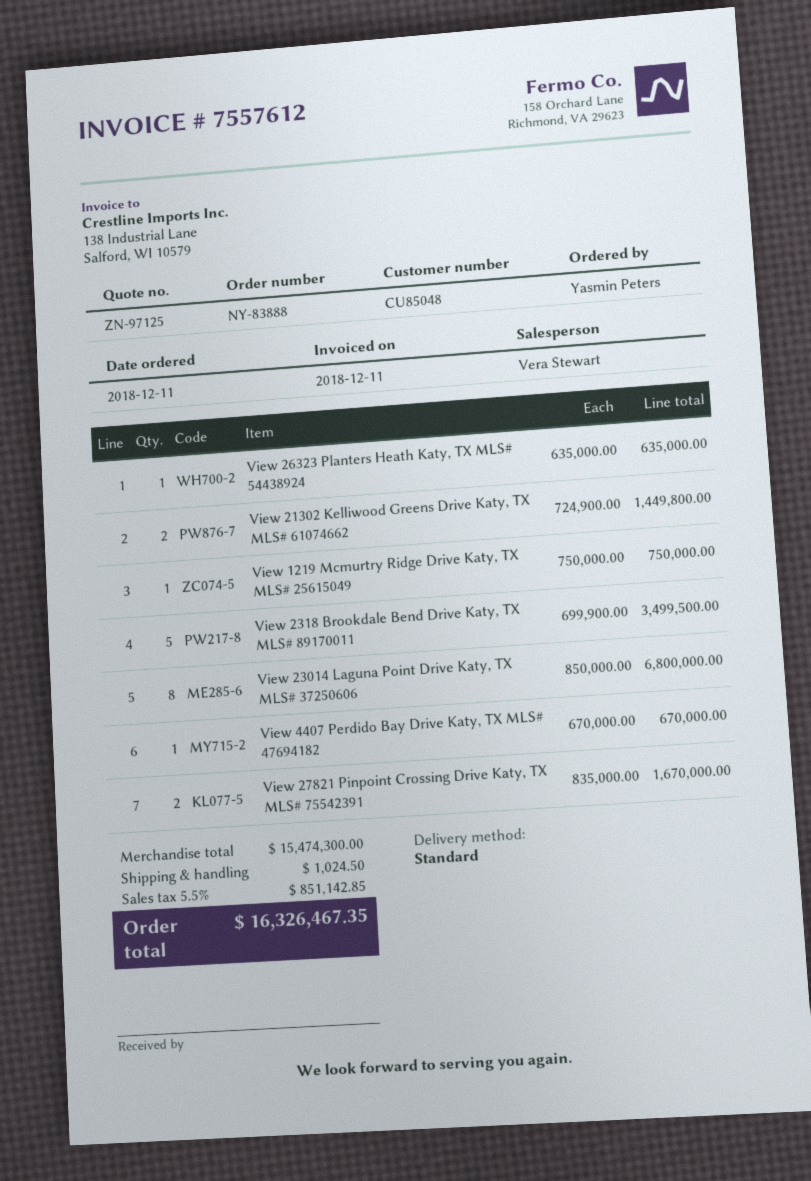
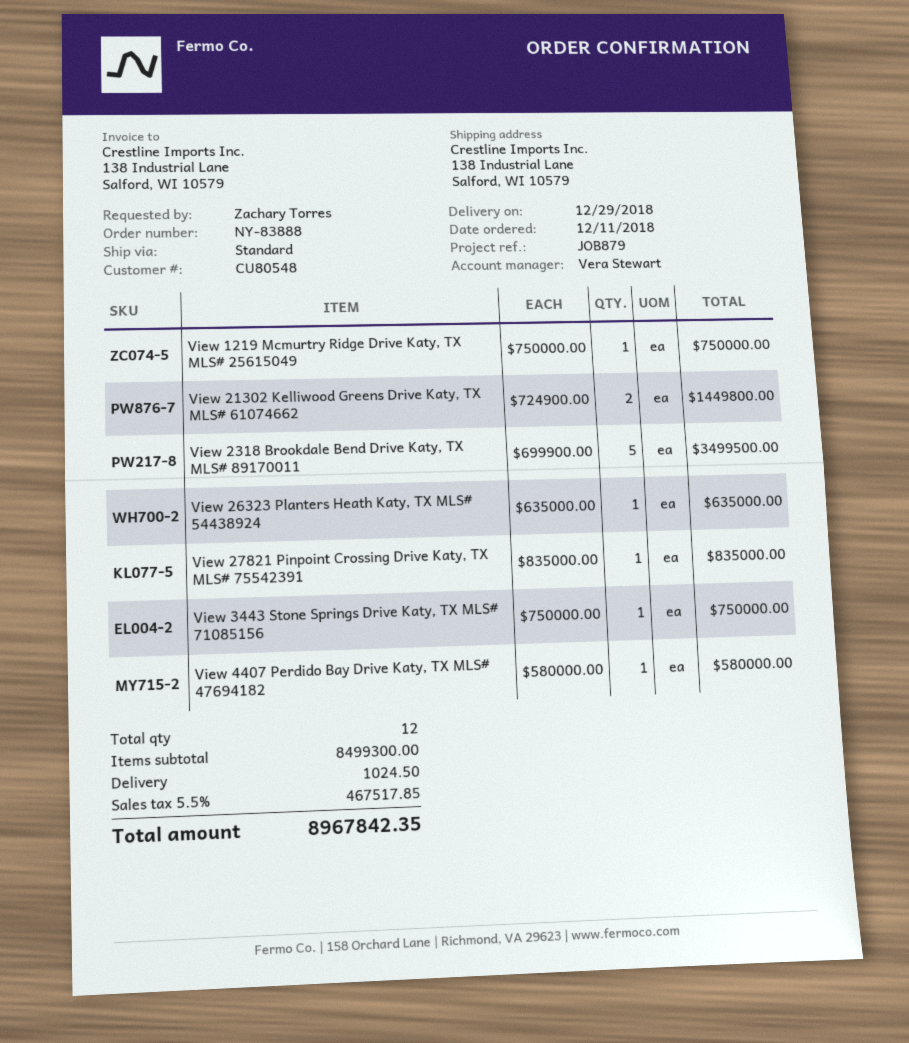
customer number: CU85048 -> CU80548
ordered by: Yasmin Peters -> Zachary Torres
View 23014 Laguna Point Drive Katy, TX MLS# 37250606: 8 x 850000.00 = 6800000.00 -> none
View 4407 Perdido Bay Drive Katy, TX MLS# 47694182: 1 x 670000.00 = 670000.00 -> 1 x 580000.00 = 580000.00
View 27821 Pinpoint Crossing Drive Katy, TX MLS# 75542391: 2 x 835000.00 = 1670000.00 -> 1 x 835000.00 = 835000.00
View 3443 Stone Springs Drive Katy, TX MLS# 71085156: none -> 1 x 750000.00 = 750000.00
subtotal: 15474300.00 -> 8499300.00
tax: 5.5% = 851142.85 -> 5.5% = 467517.85
total: 16326467.35 -> 8967842.35

